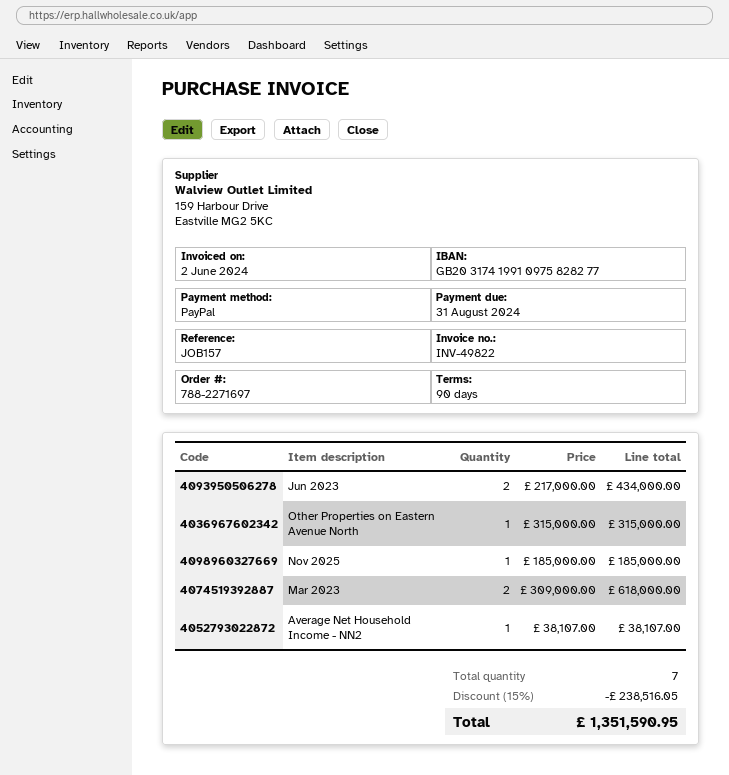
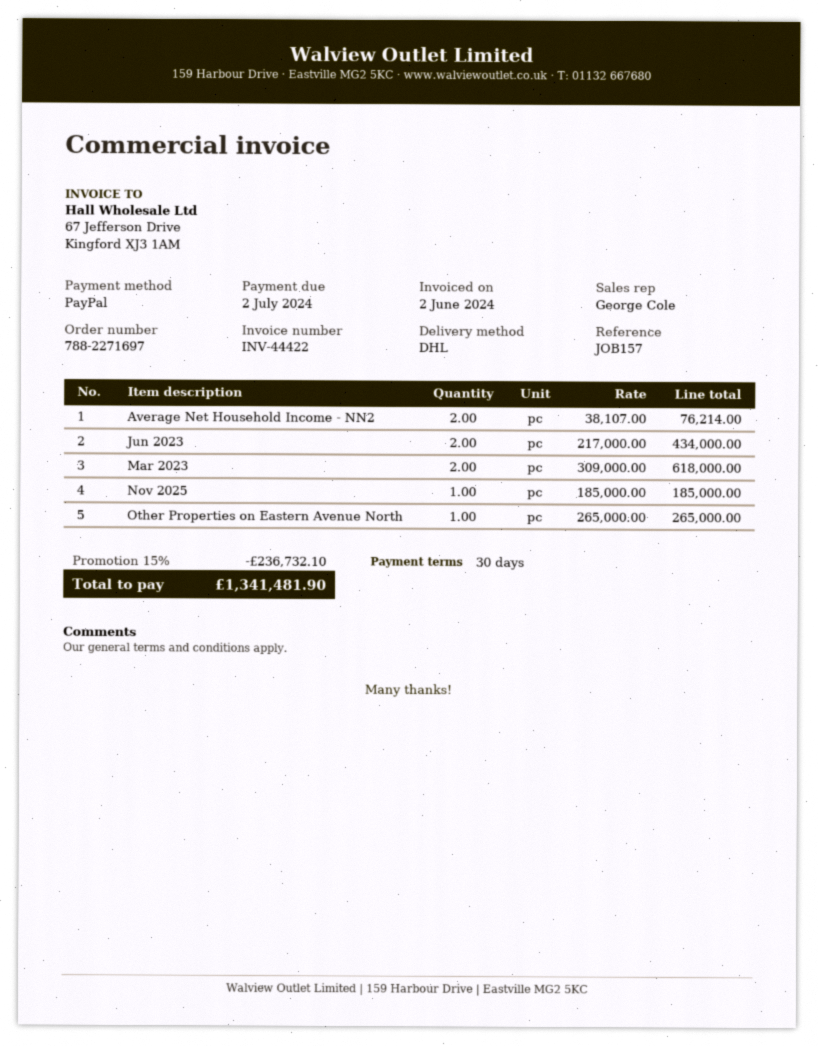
invoice number: INV-49822 -> INV-44422
payment terms: 90 days -> 30 days
due date: 2024-08-31 -> 2024-07-02
Other Properties on Eastern Avenue North: 1 x 315000.00 = 315000.00 -> 1 x 265000.00 = 265000.00
Average Net Household Income - NN2: 1 x 38107.00 = 38107.00 -> 2 x 38107.00 = 76214.00
discount: 15% = 238516.05 -> 15% = 236732.10
total: 1351590.95 -> 1341481.90

